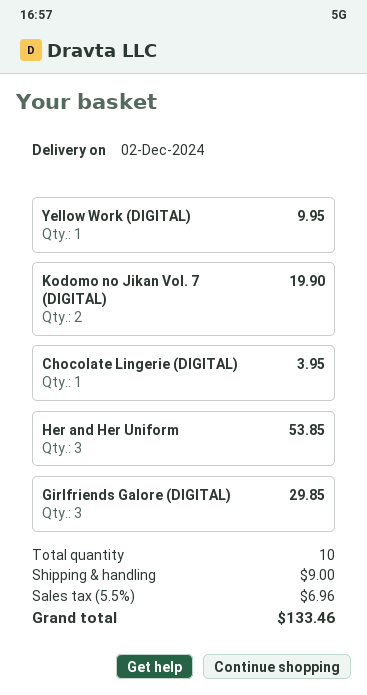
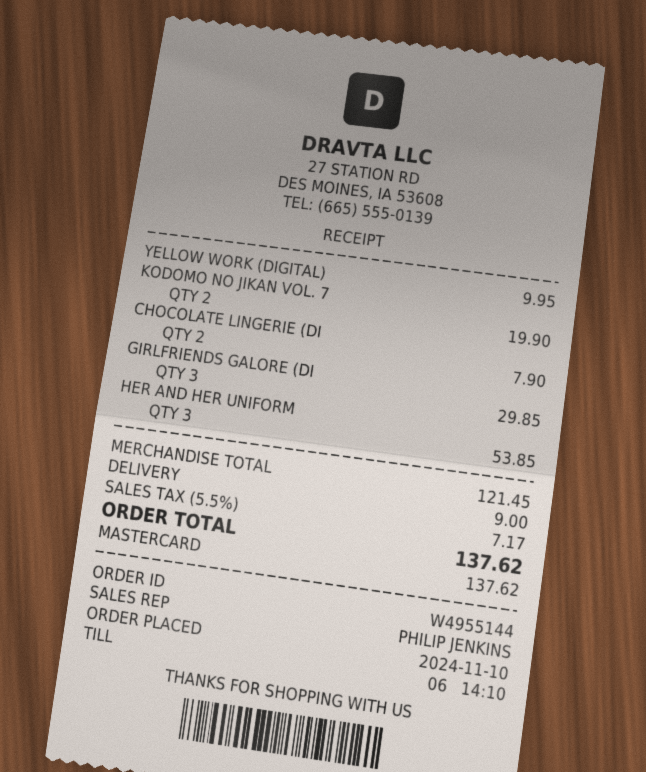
Chocolate Lingerie (DIGITAL): 1 for 3.95 -> 2 for 7.90
tax: 5.5% = 6.96 -> 5.5% = 7.17
total: 133.46 -> 137.62

